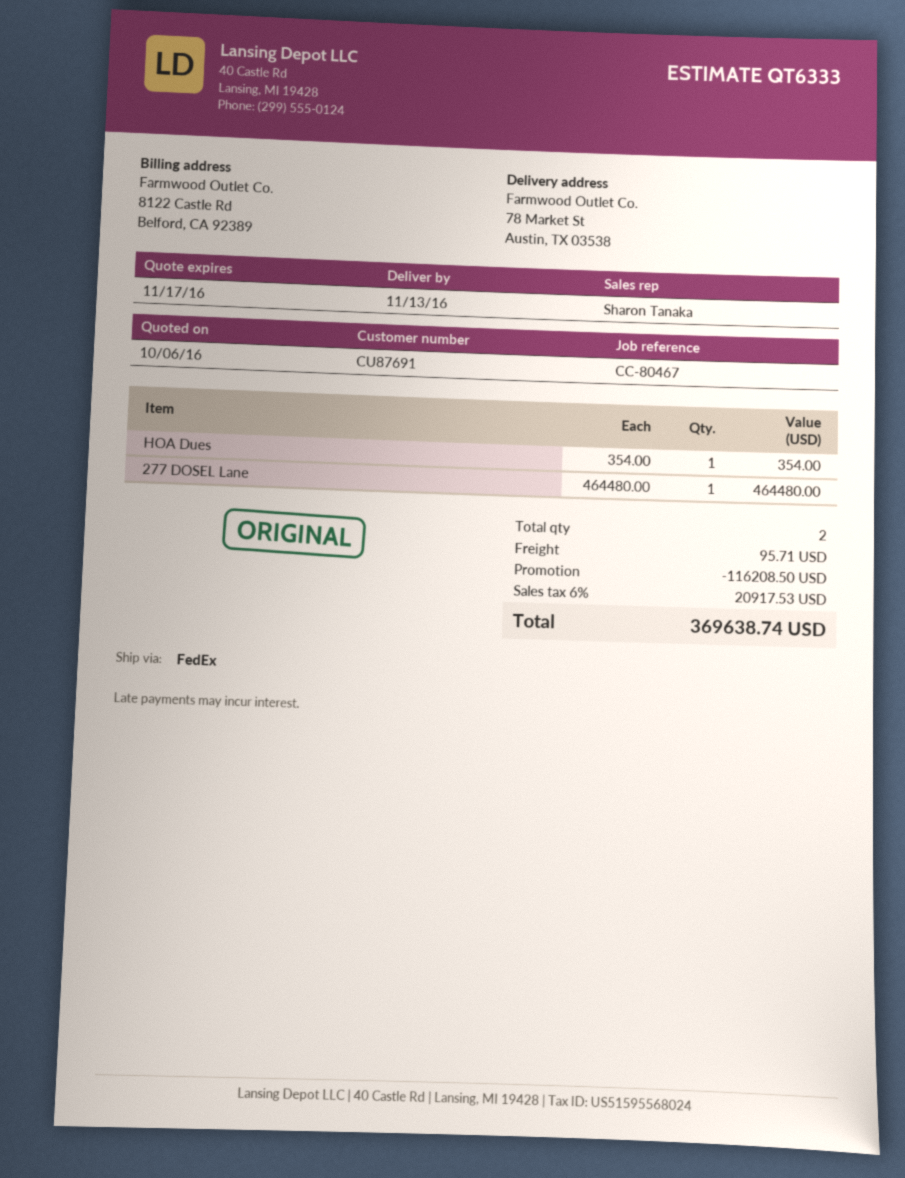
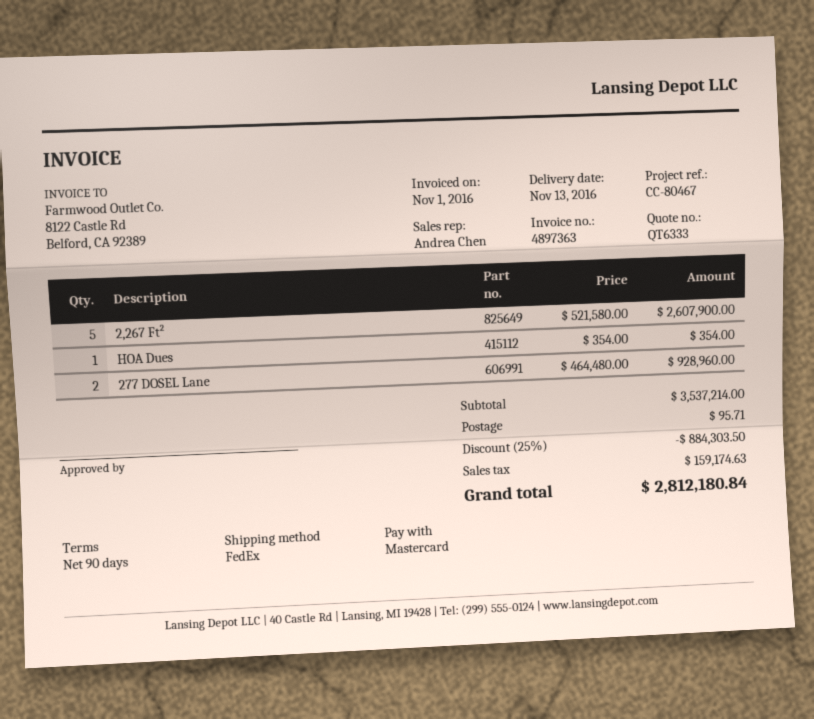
sales rep: Sharon Tanaka -> Andrea Chen
277 DOSEL Lane: 1 x 464480.00 = 464480.00 -> 2 x 464480.00 = 928960.00
2,267 Ft²: none -> 5 x 521580.00 = 2607900.00
discount: 116208.50 -> 884303.50
tax: 20917.53 -> 159174.63
total: 369638.74 -> 2812180.84

